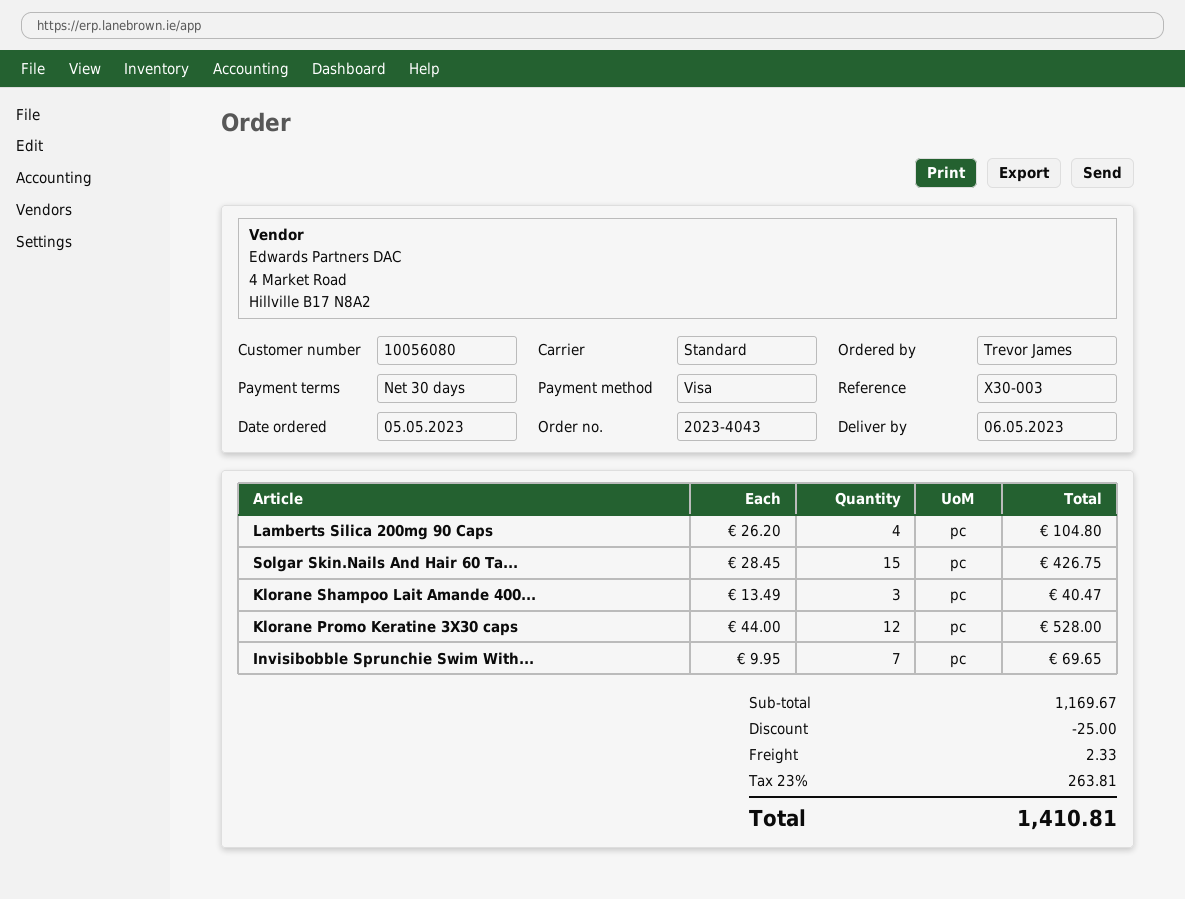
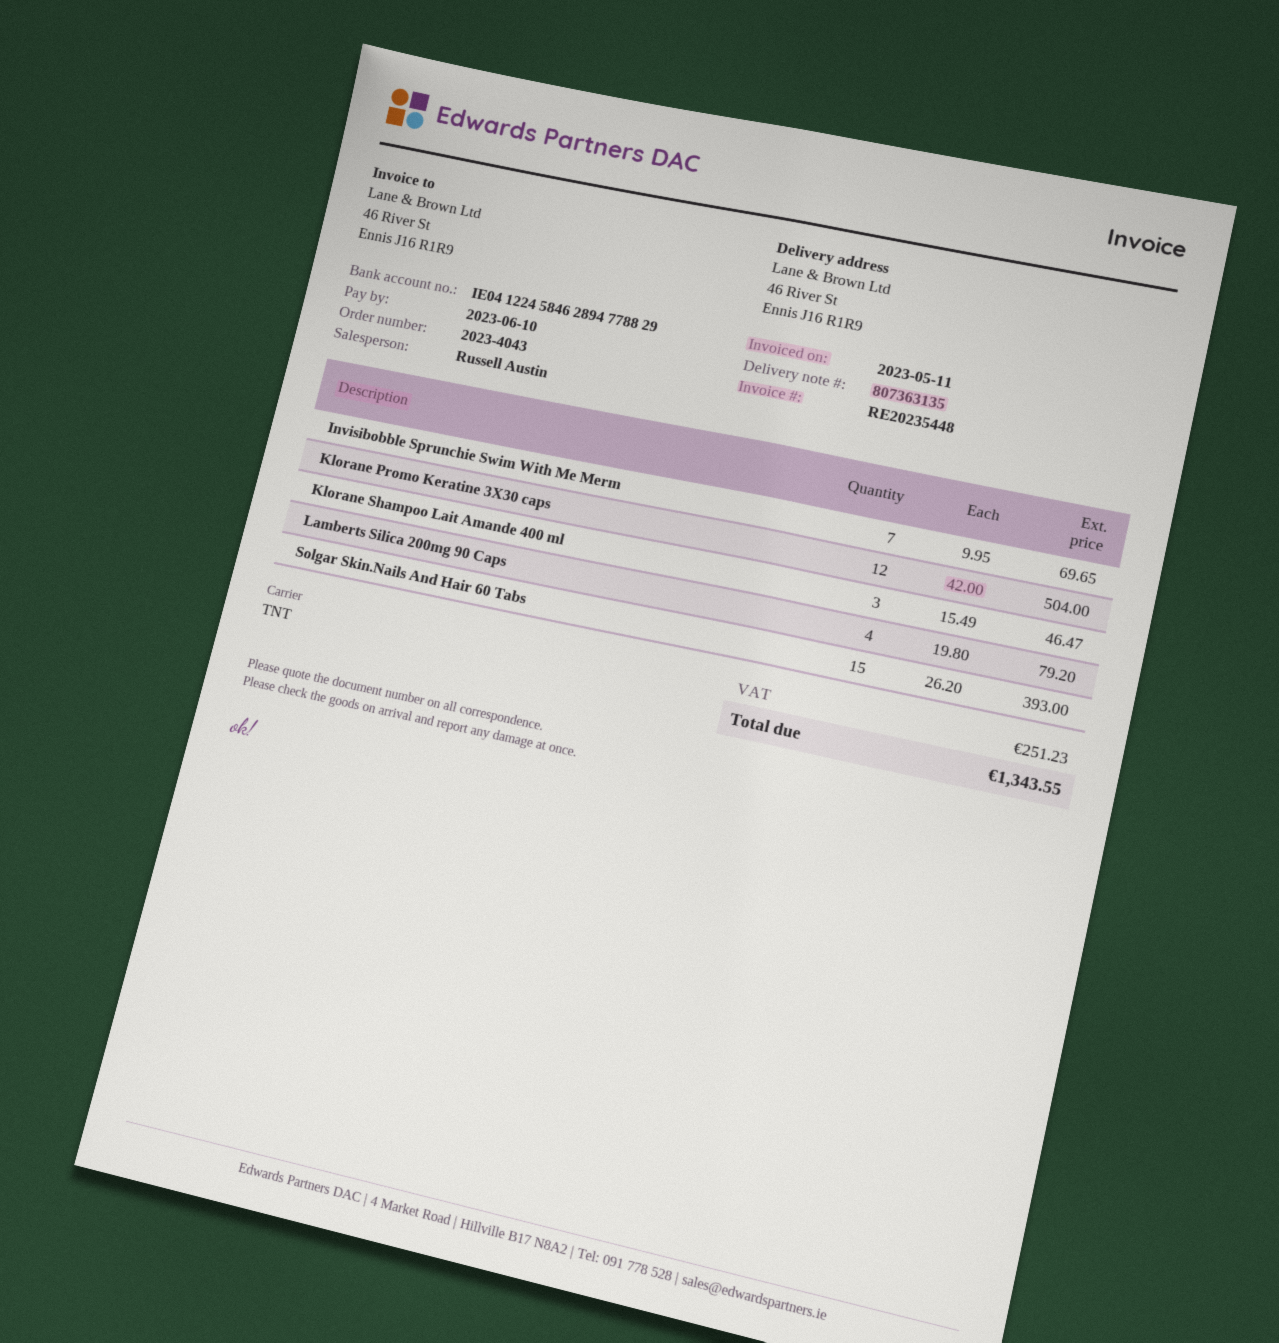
shipping method: standard -> TNT
Lamberts Silica 200mg 90 Caps: 4 x 26.20 = 104.80 -> 4 x 19.80 = 79.20
Solgar Skin.Nails And Hair 60 Ta...: 15 x 28.45 = 426.75 -> 15 x 26.20 = 393.00
Klorane Shampoo Lait Amande 400...: 3 x 13.49 = 40.47 -> 3 x 15.49 = 46.47
Klorane Promo Keratine 3X30 caps: 12 x 44.00 = 528.00 -> 12 x 42.00 = 504.00
discount: 25.00 -> none
shipping: 2.33 -> none
tax: 263.81 -> 251.23
total: 1410.81 -> 1343.55

